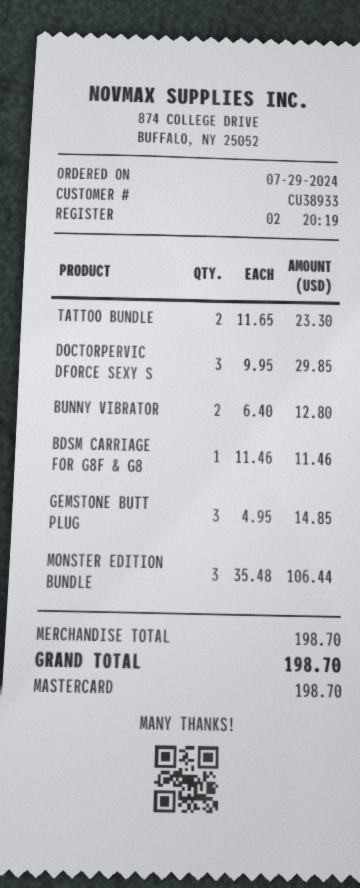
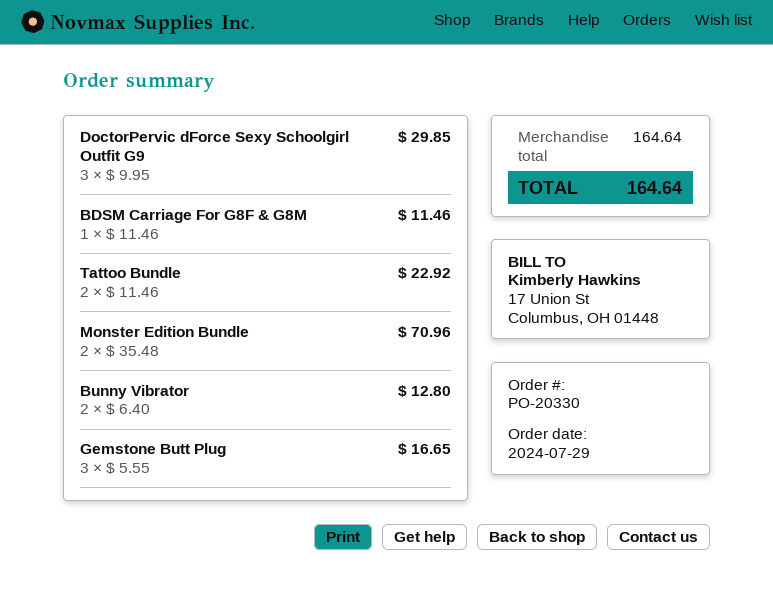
TATTOO BUNDLE: 2 x 11.65 = 23.30 -> 2 x 11.46 = 22.92
GEMSTONE BUTT PLUG: 3 x 4.95 = 14.85 -> 3 x 5.55 = 16.65
MONSTER EDITION BUNDLE: 3 x 35.48 = 106.44 -> 2 x 35.48 = 70.96
subtotal: 198.70 -> 164.64
total: 198.70 -> 164.64

